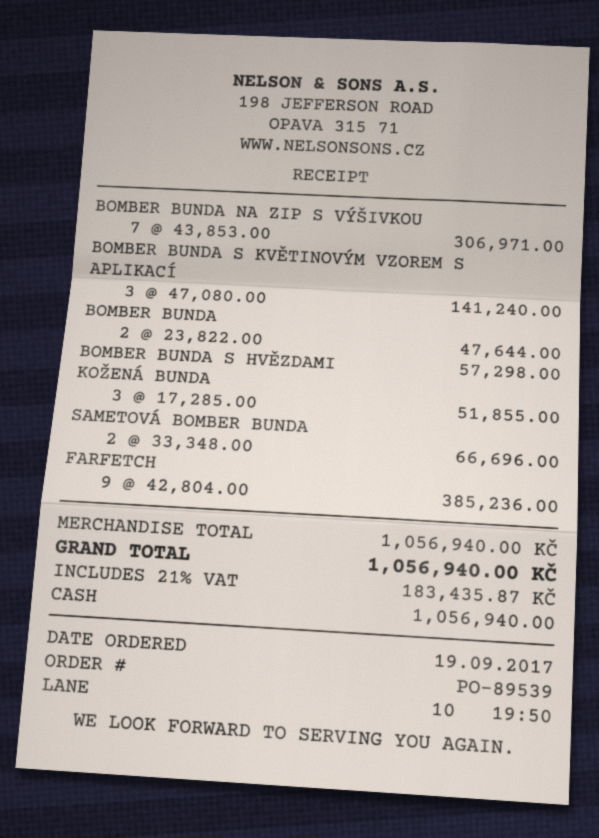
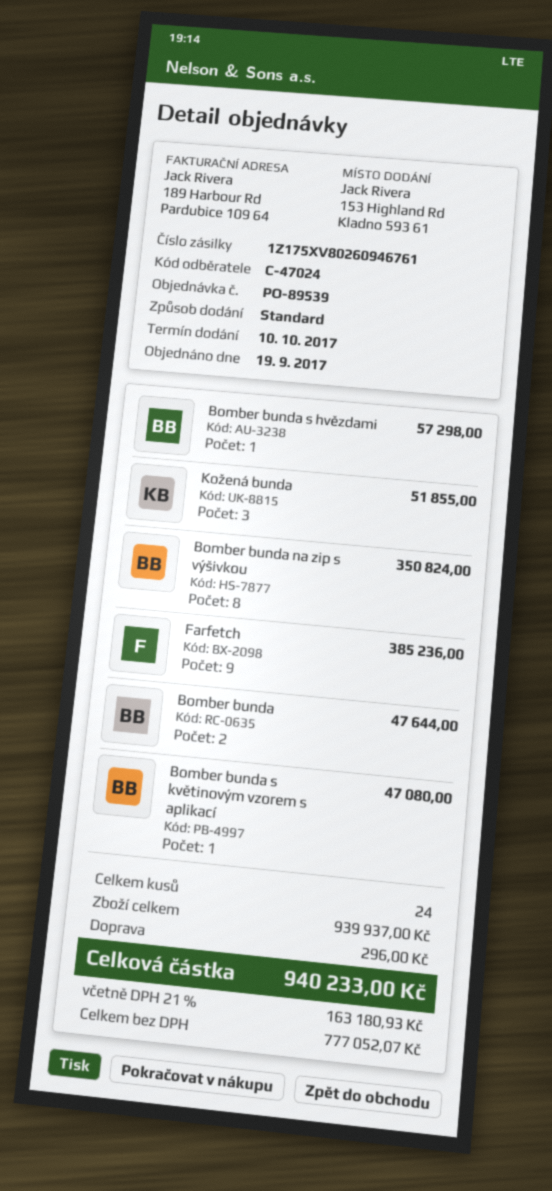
BOMBER BUNDA NA ZIP S VÝŠIVKOU: 7 for 306971.00 -> 8 for 350824.00
BOMBER BUNDA S KVĚTINOVÝM VZOREM S APLIKACÍ: 3 for 141240.00 -> 1 for 47080.00
SAMETOVÁ BOMBER BUNDA: 2 for 66696.00 -> none
subtotal: 1056940.00 -> 939937.00
shipping: none -> 296.00
tax: 21% = 183435.87 -> 21% = 163180.93
total: 1056940.00 -> 940233.00

